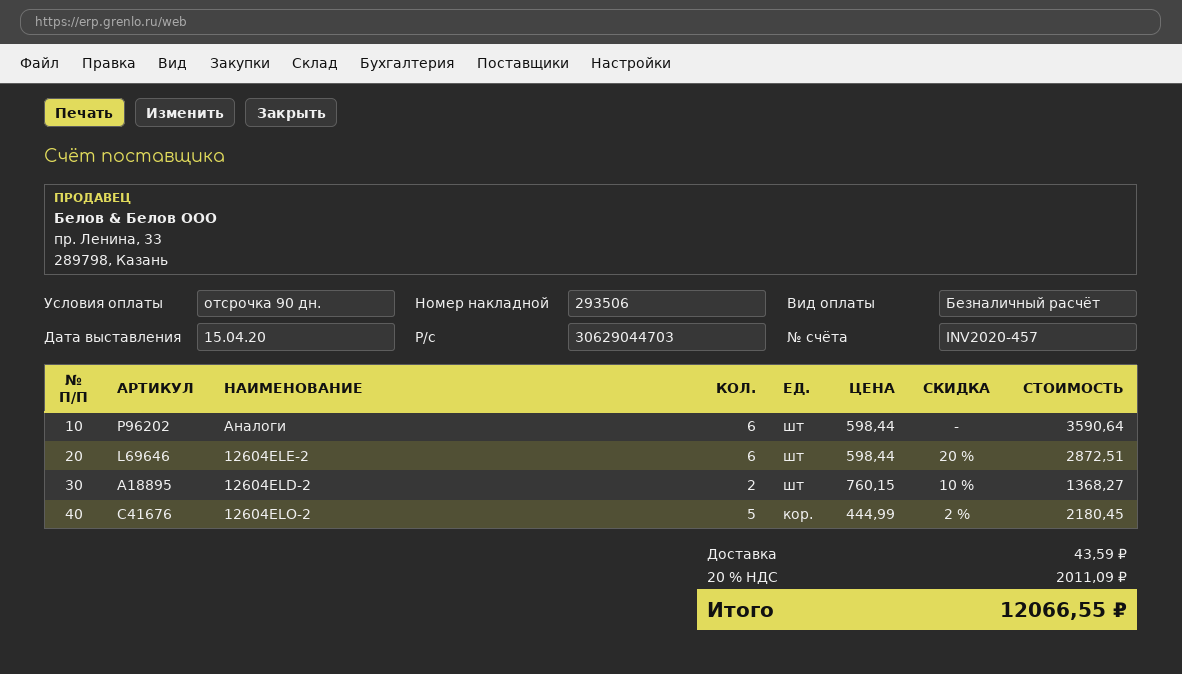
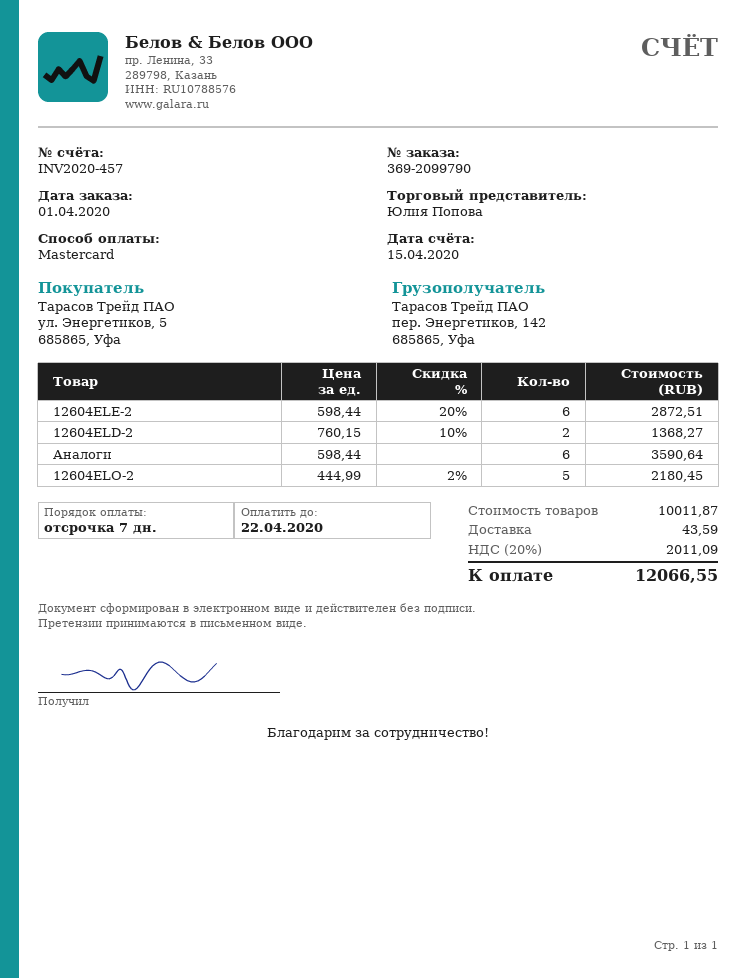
payment terms: 90 days -> 7 days
payment method: bank transfer -> Mastercard

